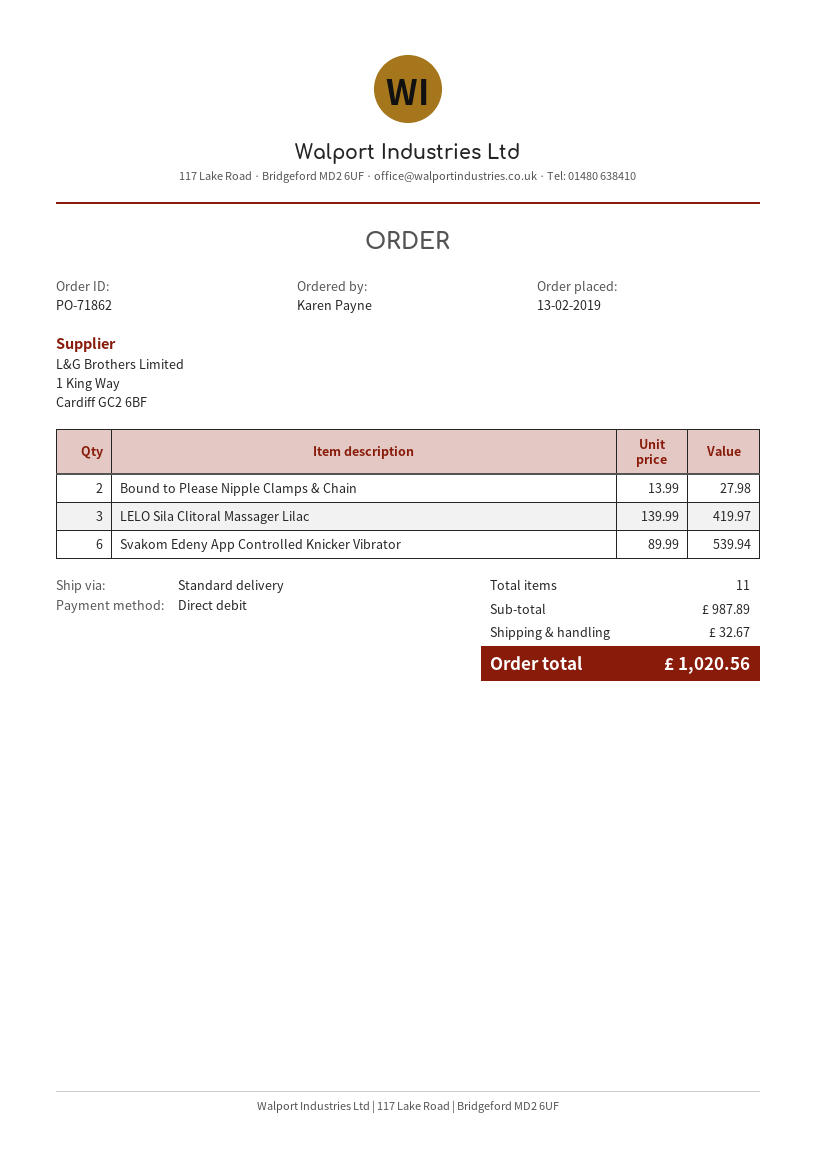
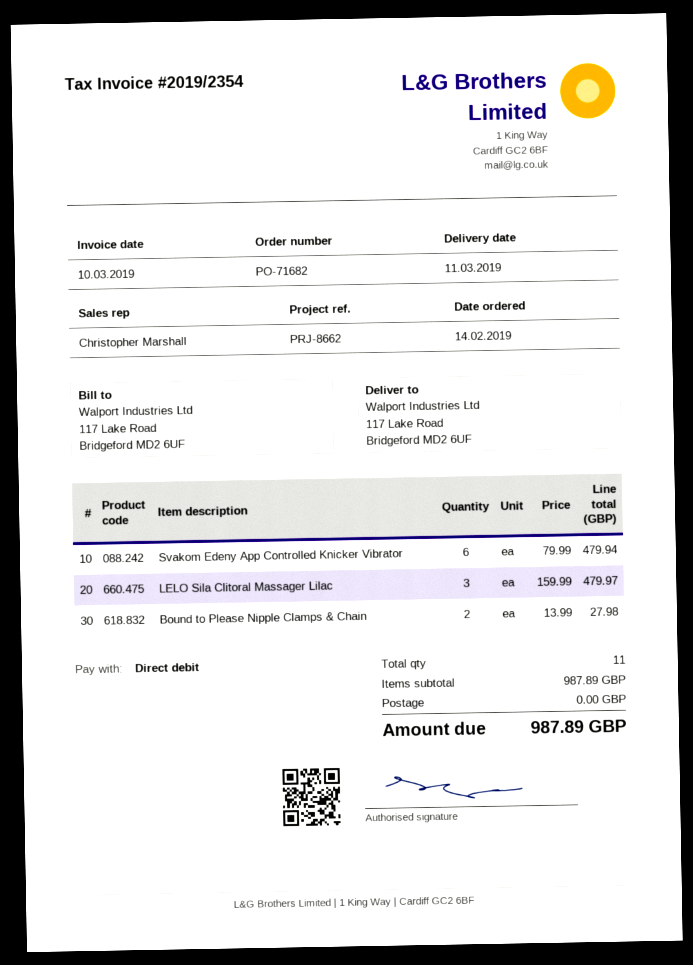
order number: PO-71862 -> PO-71682
order date: 2019-02-13 -> 2019-02-14
LELO Sila Clitoral Massager Lilac: 3 x 139.99 = 419.97 -> 3 x 159.99 = 479.97
Svakom Edeny App Controlled Knicker Vibrator: 6 x 89.99 = 539.94 -> 6 x 79.99 = 479.94
shipping: 32.67 -> 0.00
total: 1020.56 -> 987.89

